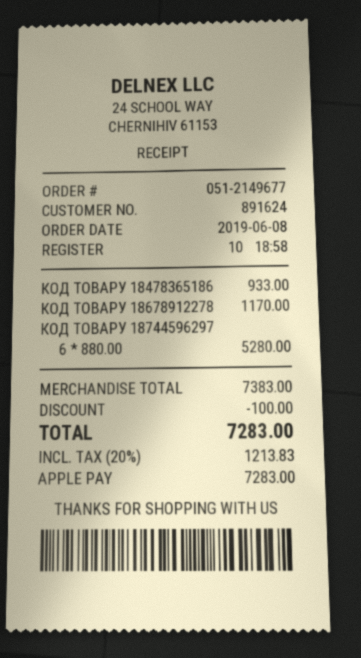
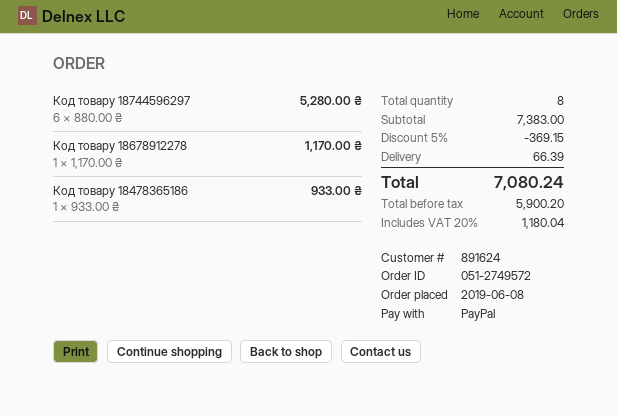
order number: 051-2149677 -> 051-2749572
payment method: Apple Pay -> PayPal
discount: 100.00 -> 369.15
shipping: none -> 66.39
tax: 20% = 1213.83 -> 20% = 1180.04
total: 7283.00 -> 7080.24

